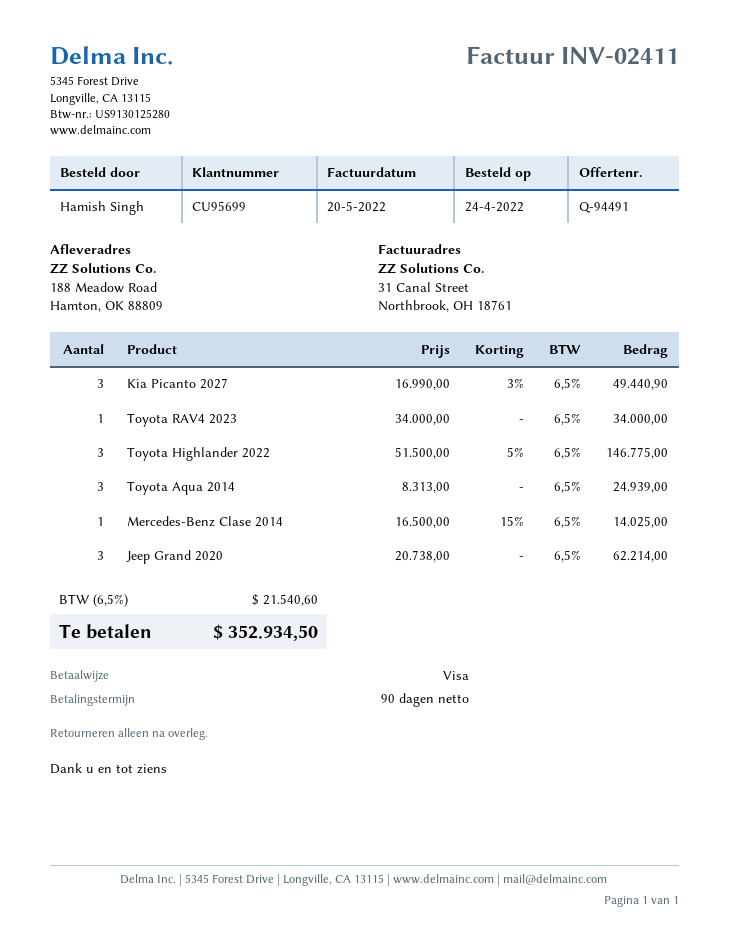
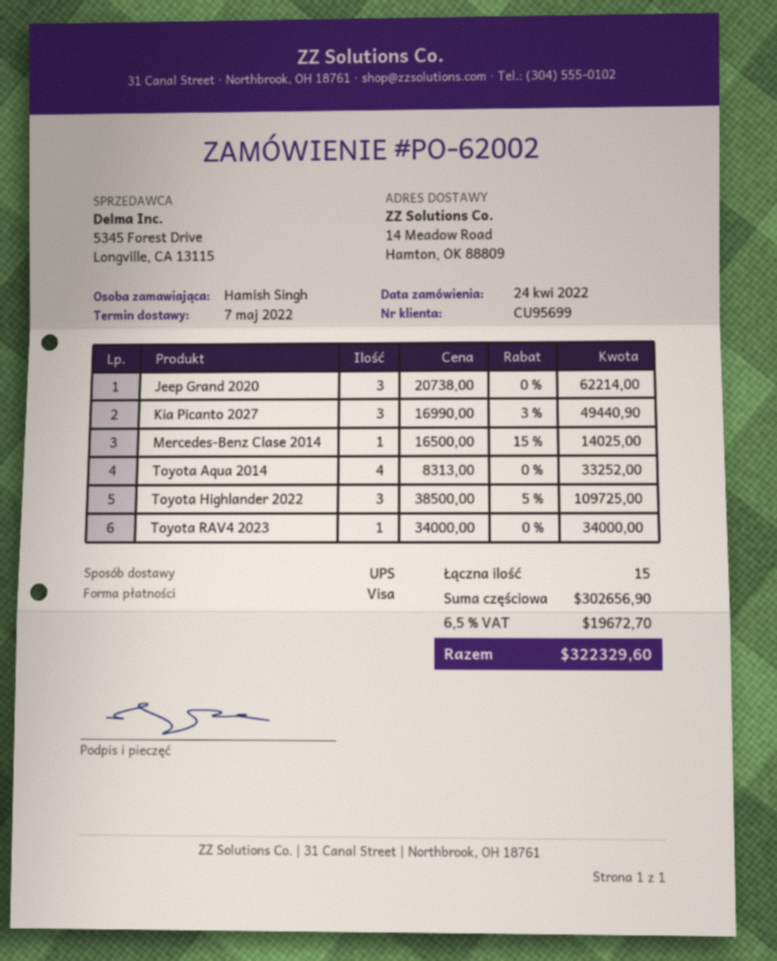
ship to: 188 Meadow Road, Hamton, OK 88809 -> 14 Meadow Road, Hamton, OK 88809
Toyota Highlander 2022: 3 x 51500.00 - 5% = 146775.00 -> 3 x 38500.00 - 5% = 109725.00
Toyota Aqua 2014: 3 x 8313.00 = 24939.00 -> 4 x 8313.00 = 33252.00
tax: 6.5% = 21540.60 -> 6.5% = 19672.70
total: 352934.50 -> 322329.60

